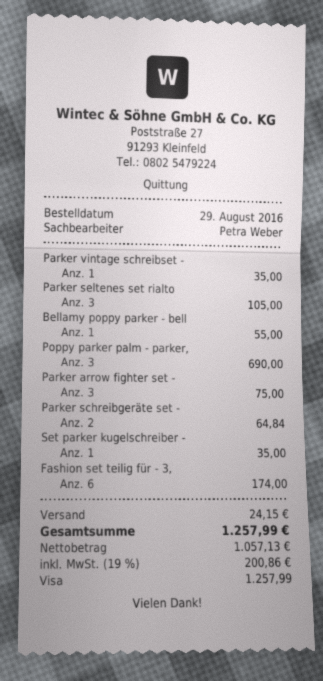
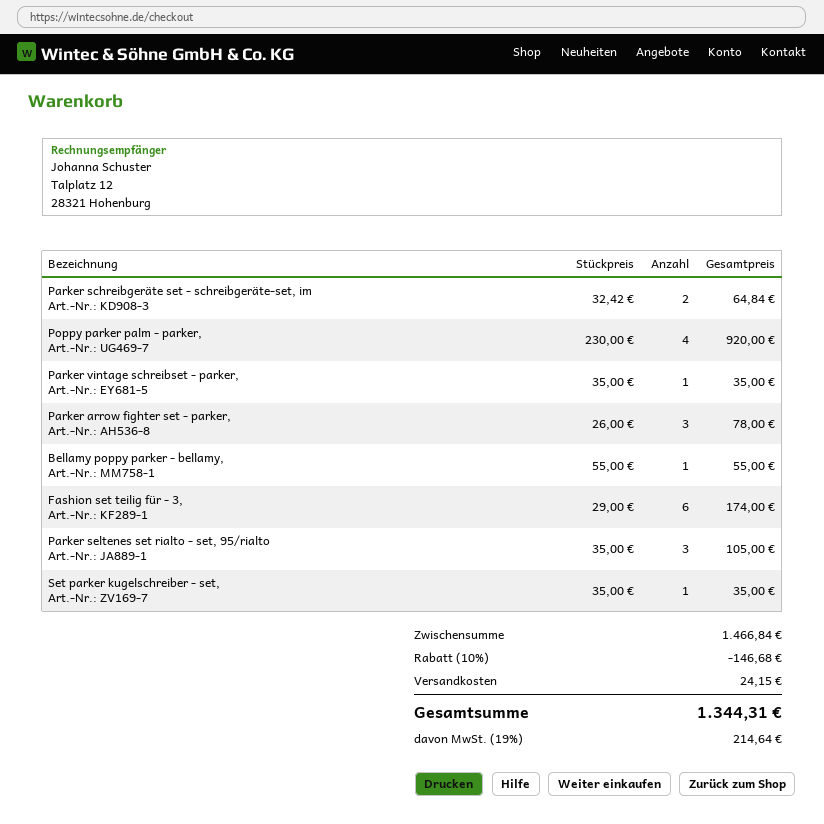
Poppy parker palm - parker,: 3 for 690.00 -> 4 for 920.00
Parker arrow fighter set -: 3 for 75.00 -> 3 for 78.00
discount: none -> 10% = 146.68
tax: 19% = 200.86 -> 19% = 214.64
total: 1257.99 -> 1344.31

